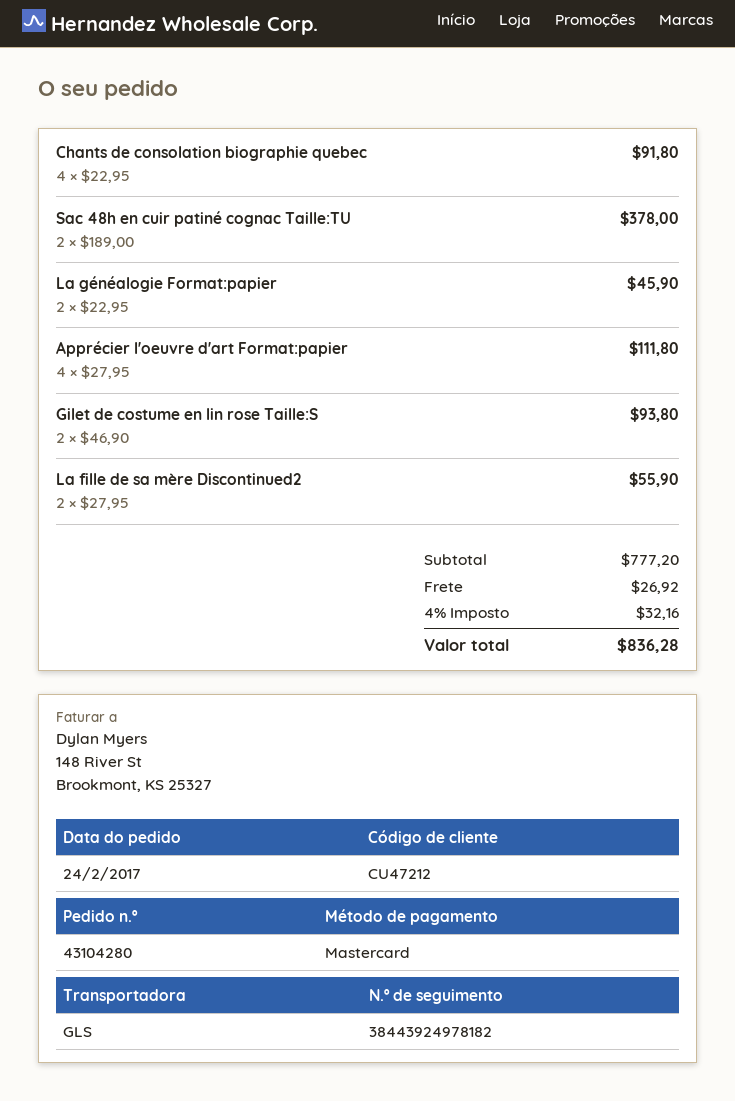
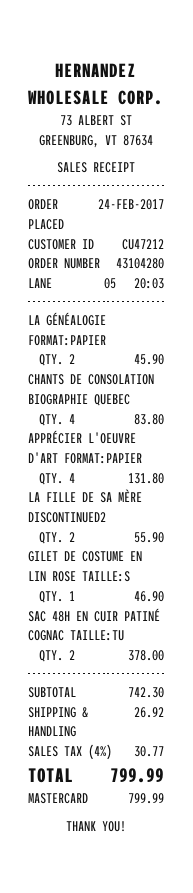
Chants de consolation biographie quebec: 4 for 91.80 -> 4 for 83.80
Apprécier l'oeuvre d'art Format:papier: 4 for 111.80 -> 4 for 131.80
Gilet de costume en lin rose Taille:S: 2 for 93.80 -> 1 for 46.90
subtotal: 777.20 -> 742.30
tax: 4% = 32.16 -> 4% = 30.77
total: 836.28 -> 799.99

